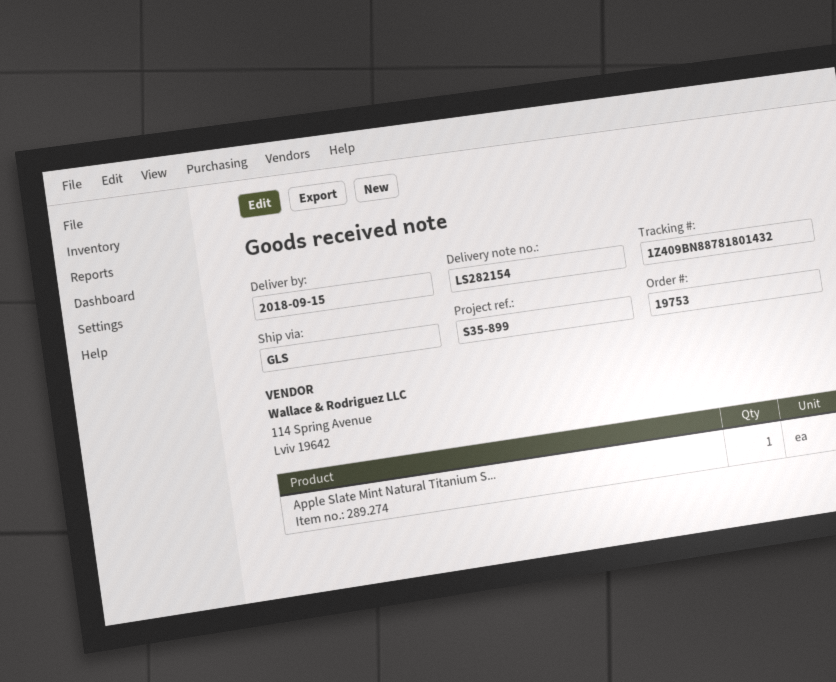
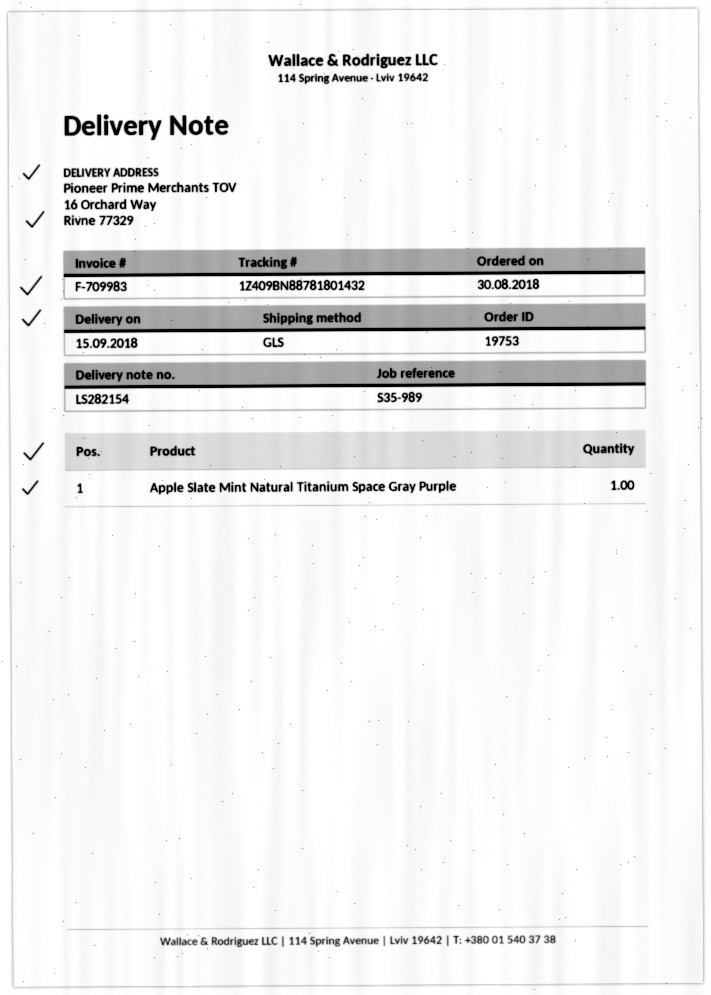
reference: S35-899 -> S35-989

